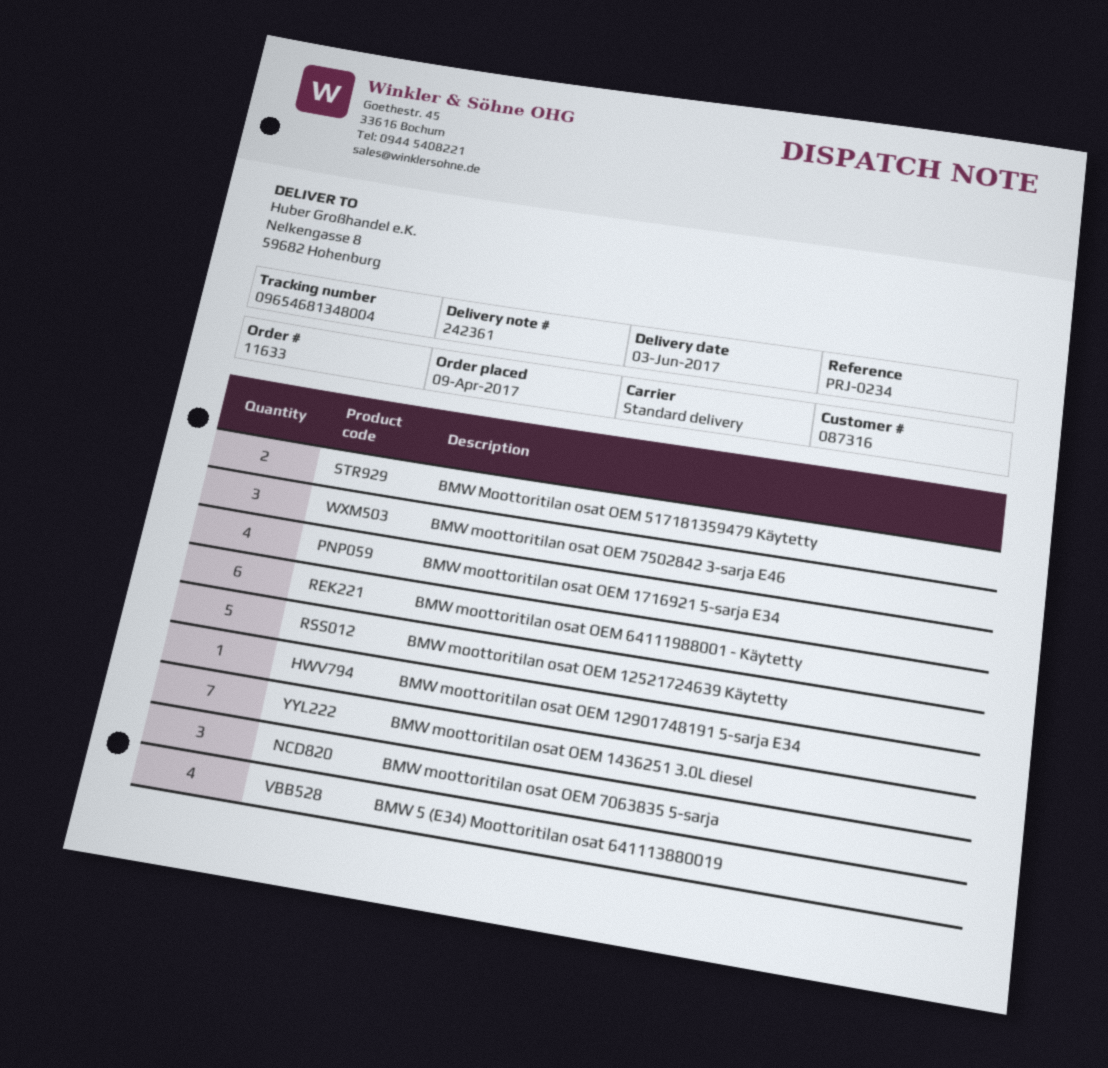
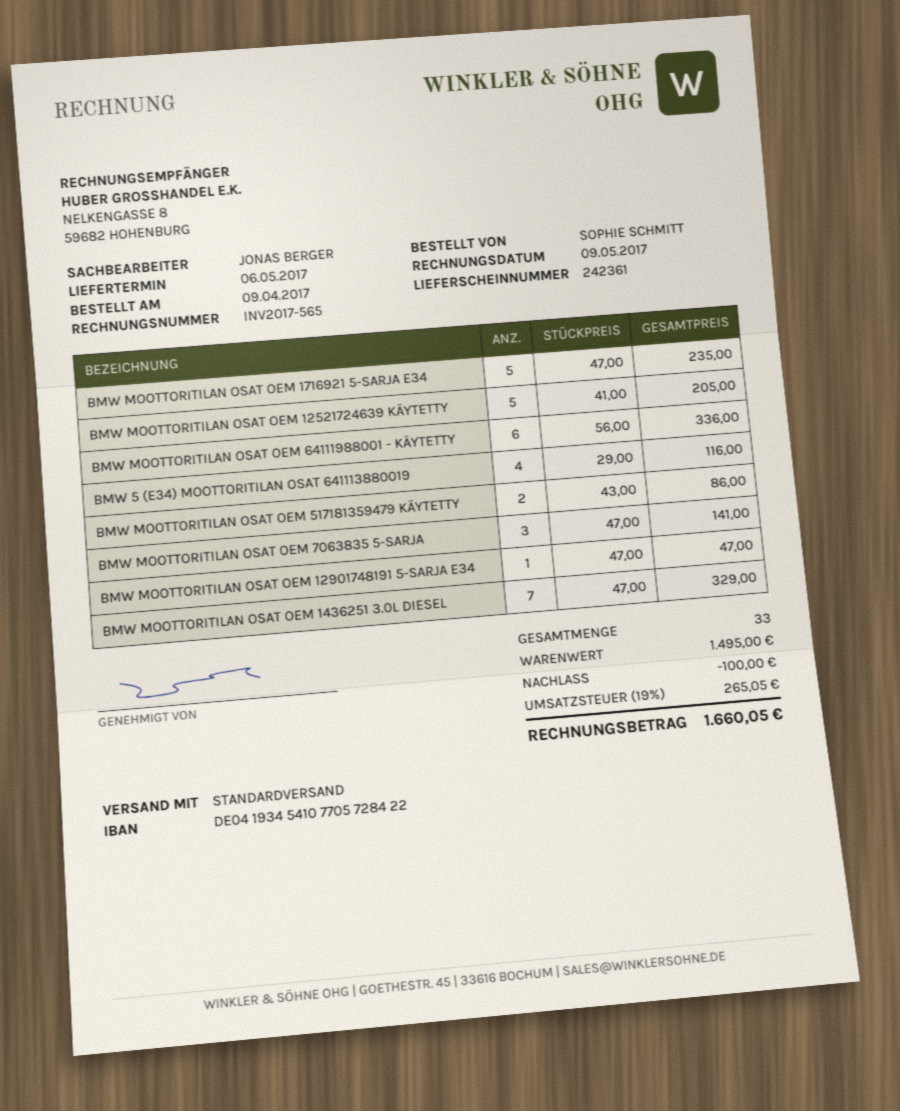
delivery date: 2017-06-03 -> 2017-05-06
BMW moottoritilan osat OEM 7502842 3-sarja E46: 3 -> none
BMW moottoritilan osat OEM 1716921 5-sarja E34: 4 -> 5

